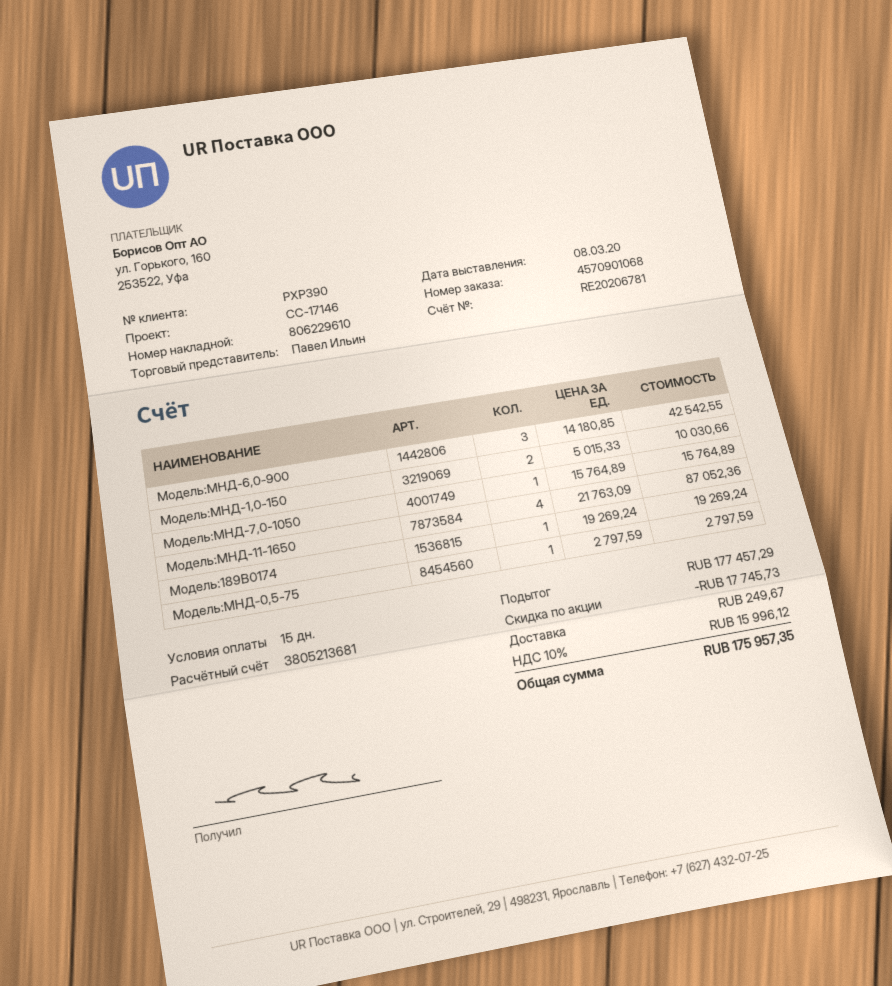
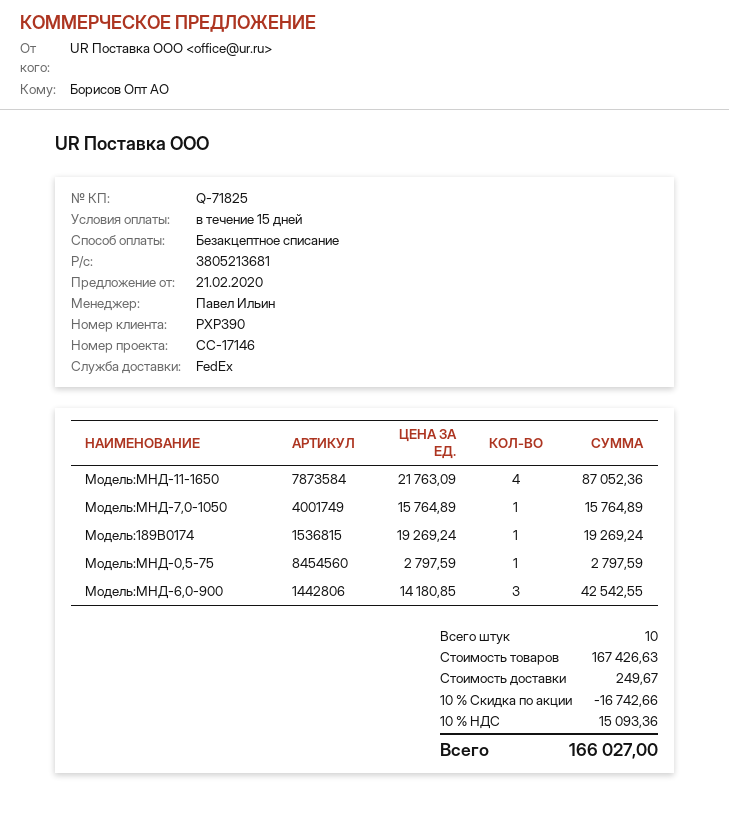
Модель:МНД-1,0-150: 2 x 5015.33 = 10030.66 -> none
subtotal: 177457.29 -> 167426.63
discount: 17745.73 -> 16742.66
tax: 10% = 15996.12 -> 10% = 15093.36
total: 175957.35 -> 166027.00

